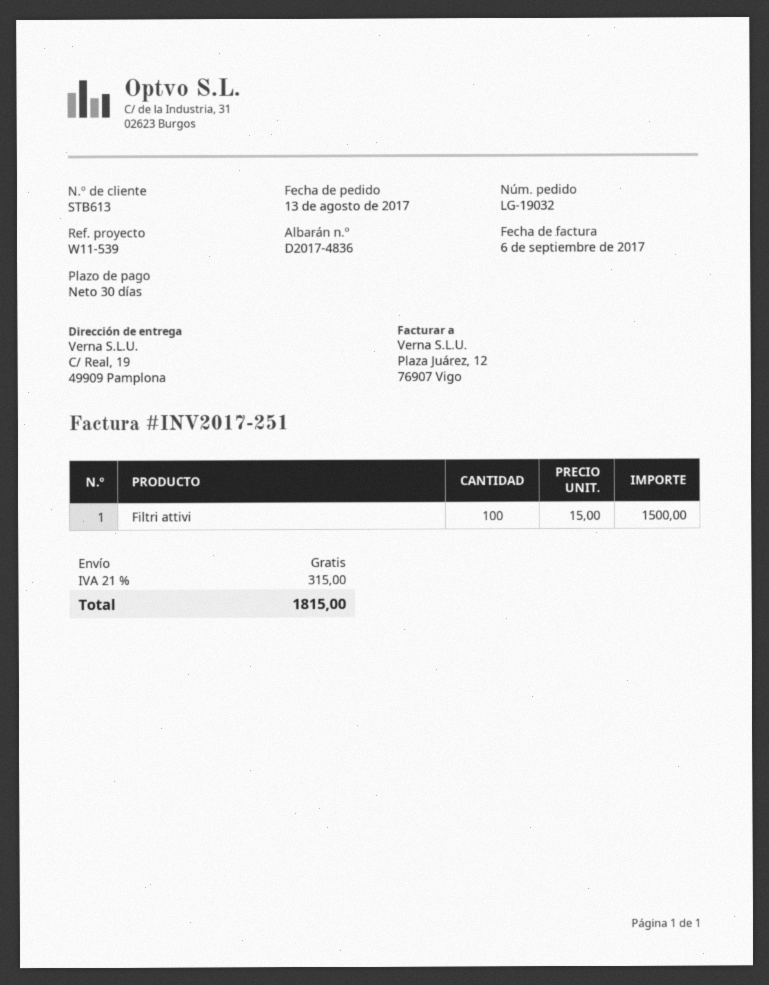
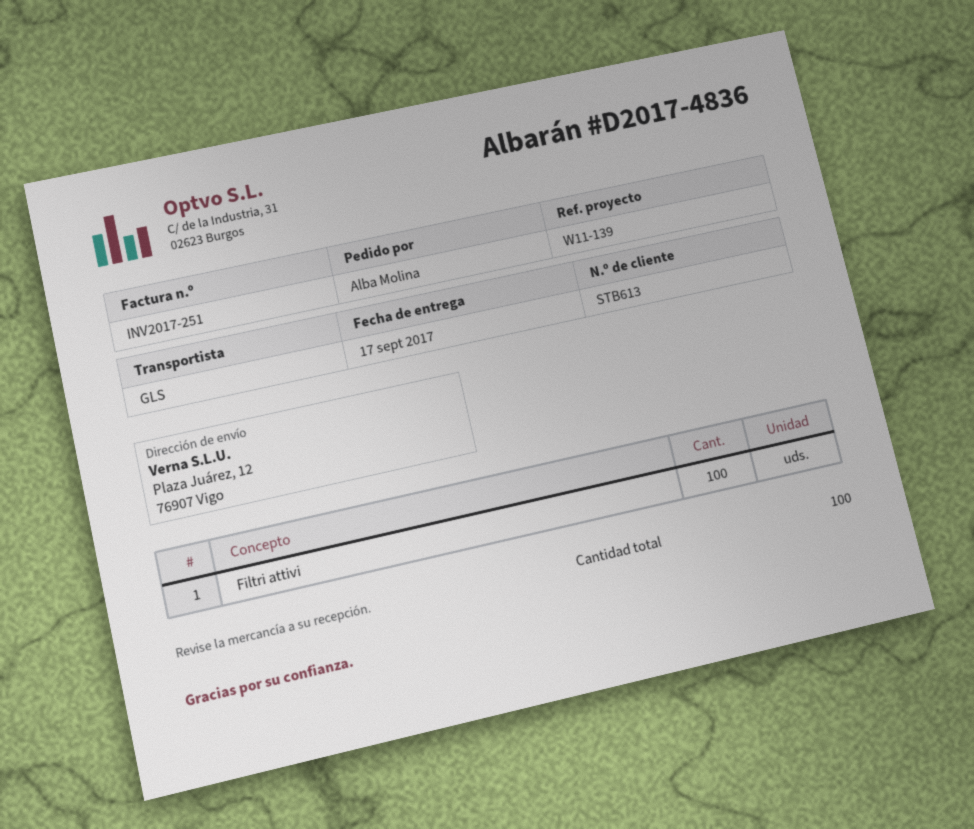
reference: W11-539 -> W11-139
ship to: C/ Real, 19, 49909 Pamplona -> Plaza Juárez, 12, 76907 Vigo

